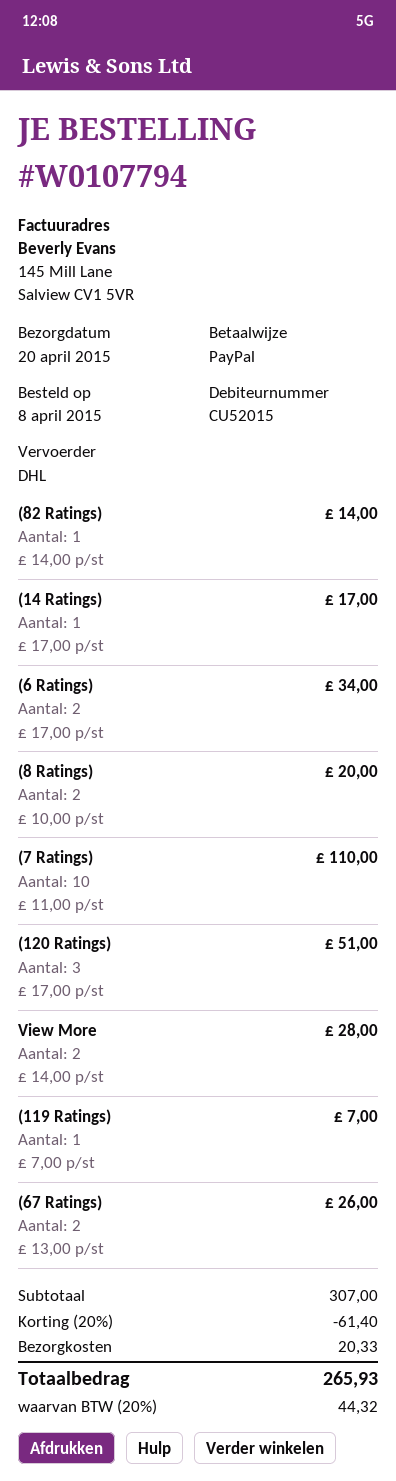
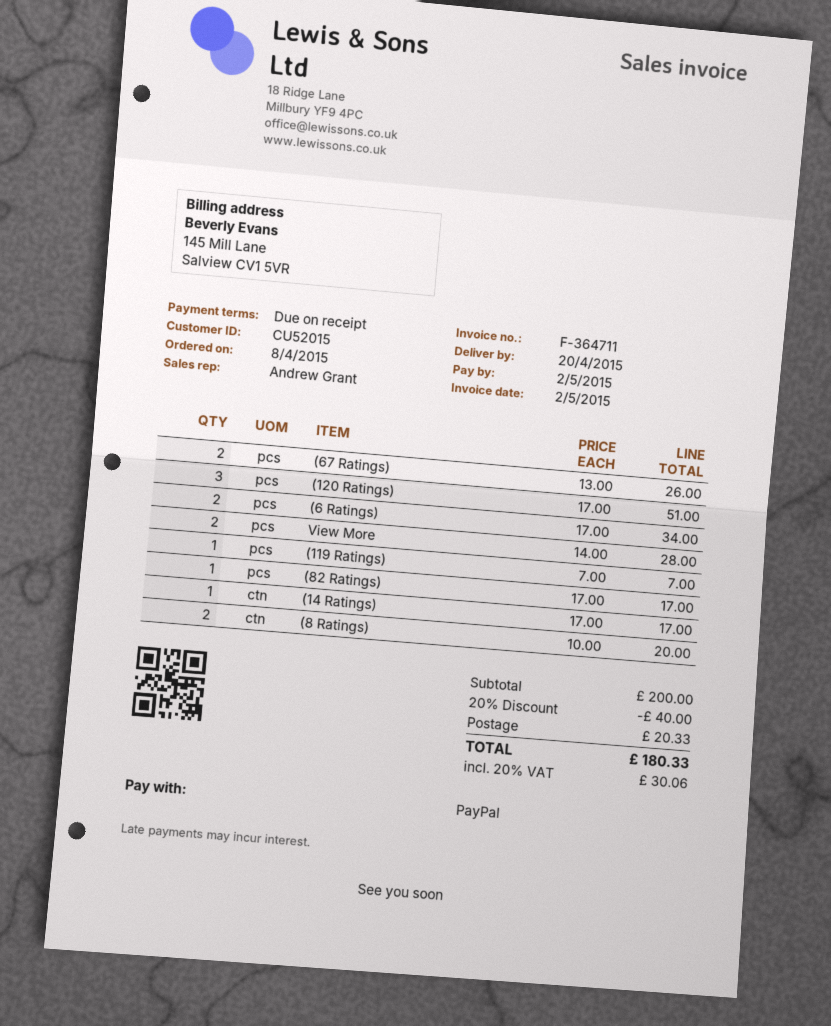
(82 Ratings): 1 x 14.00 = 14.00 -> 1 x 17.00 = 17.00
(7 Ratings): 10 x 11.00 = 110.00 -> none
subtotal: 307.00 -> 200.00
discount: 20% = 61.40 -> 20% = 40.00
tax: 20% = 44.32 -> 20% = 30.06
total: 265.93 -> 180.33

